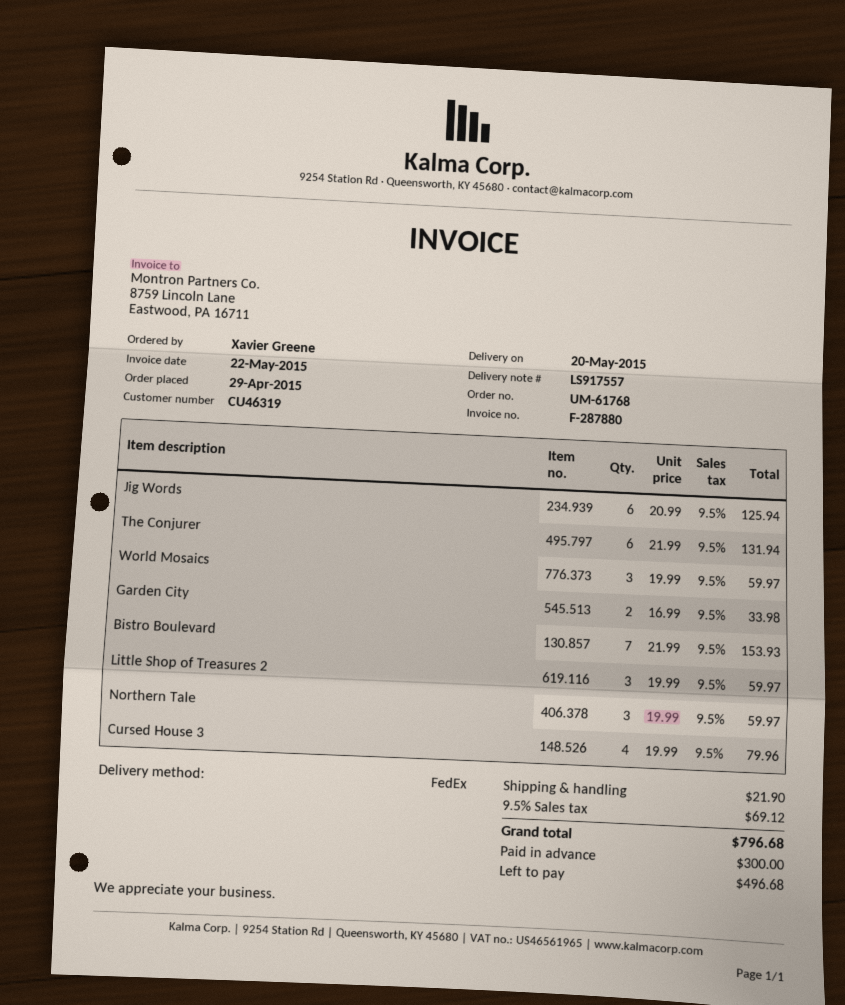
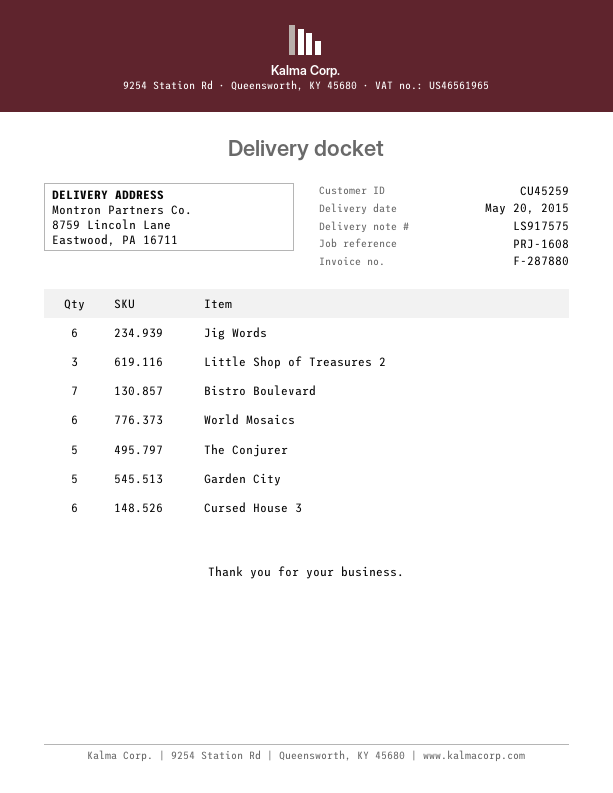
delivery note number: LS917557 -> LS917575
customer number: CU46319 -> CU45259
The Conjurer: 6 -> 5
World Mosaics: 3 -> 6
Garden City: 2 -> 5
Northern Tale: 3 -> none
Cursed House 3: 4 -> 6

